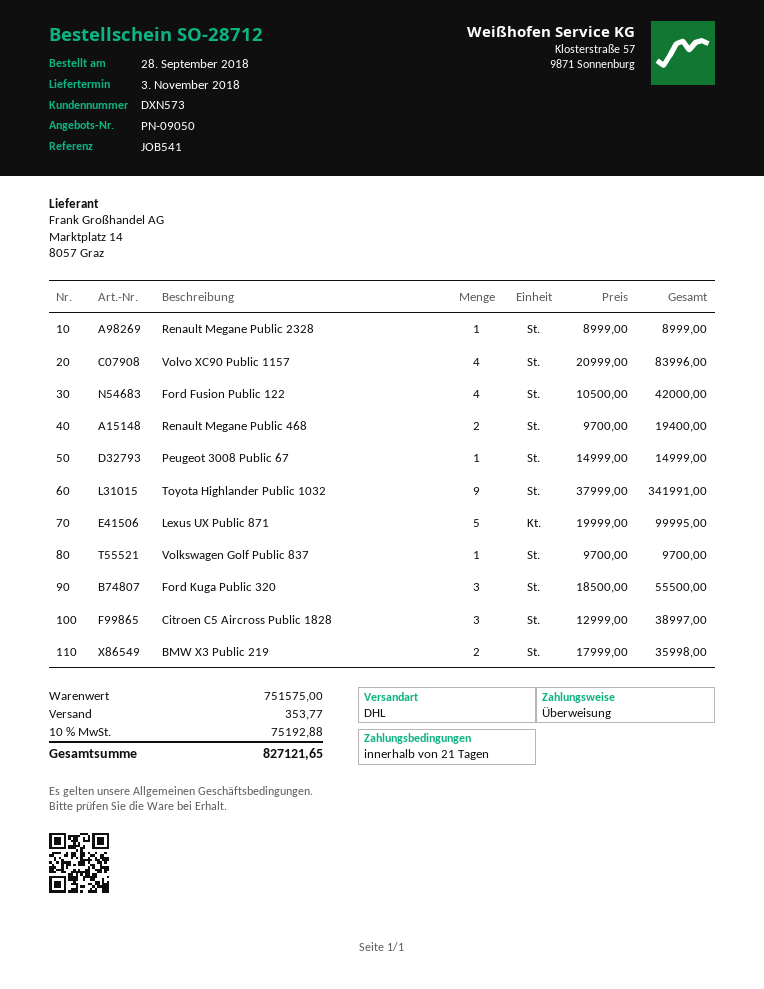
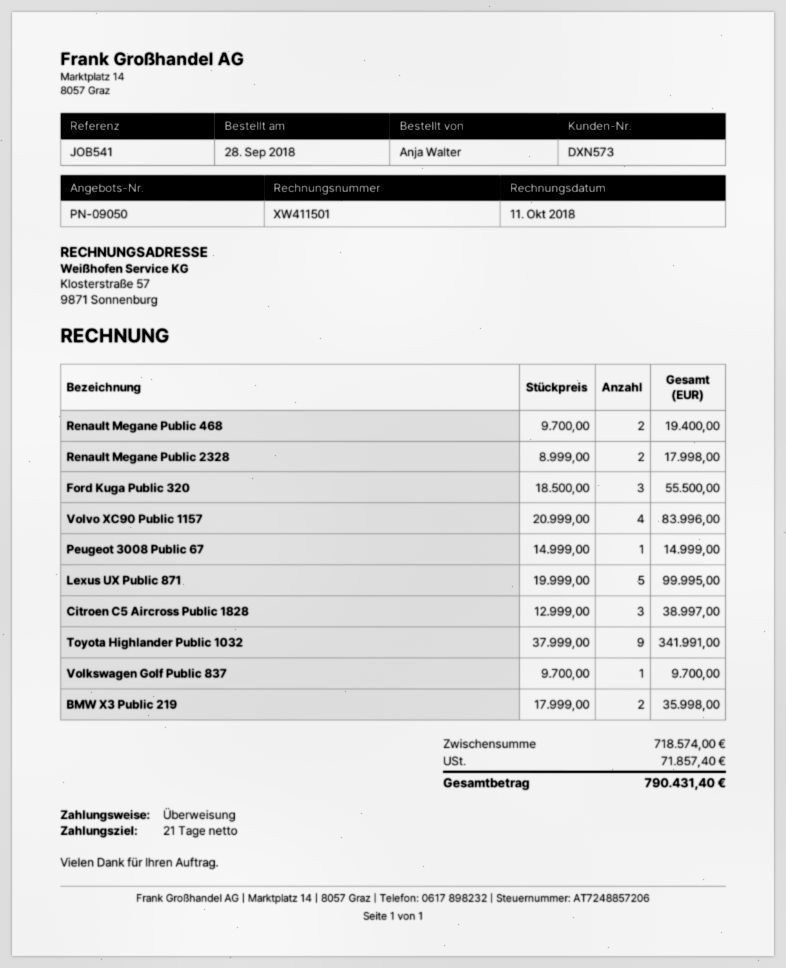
Renault Megane Public 2328: 1 x 8999.00 = 8999.00 -> 2 x 8999.00 = 17998.00
Ford Fusion Public 122: 4 x 10500.00 = 42000.00 -> none
subtotal: 751575.00 -> 718574.00
shipping: 353.77 -> none
tax: 75192.88 -> 71857.40
total: 827121.65 -> 790431.40

